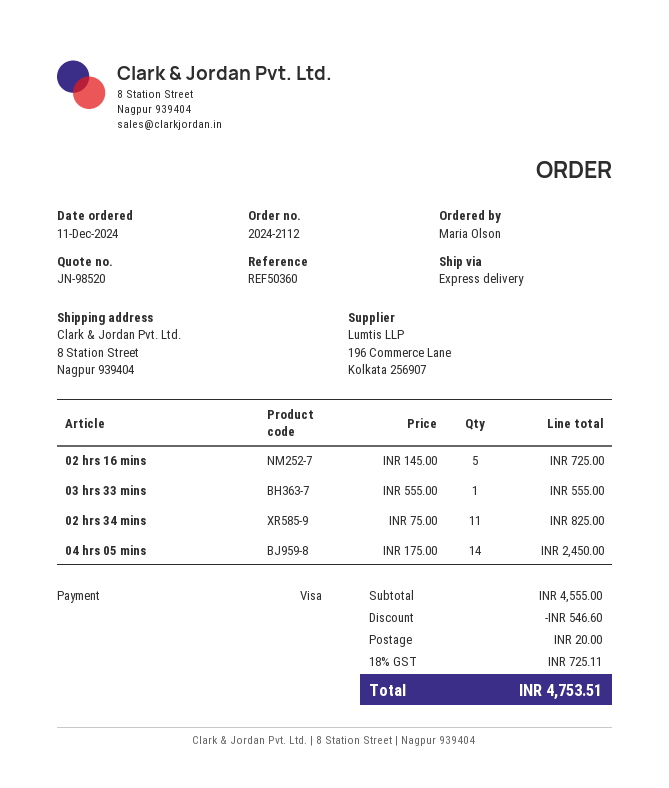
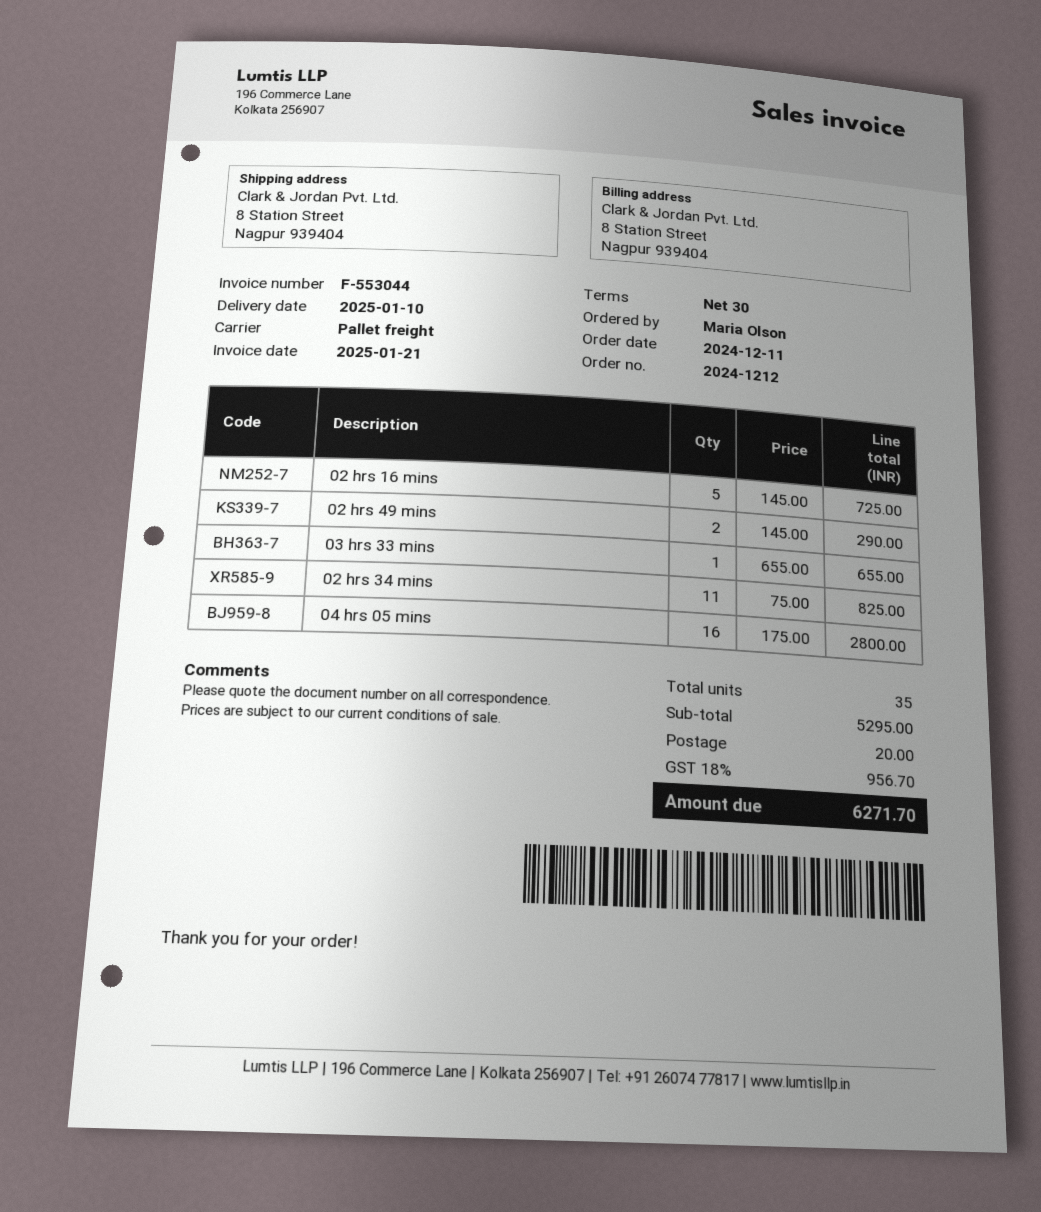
order number: 2024-2112 -> 2024-1212
shipping method: express -> pallet freight
03 hrs 33 mins: 1 x 555.00 = 555.00 -> 1 x 655.00 = 655.00
04 hrs 05 mins: 14 x 175.00 = 2450.00 -> 16 x 175.00 = 2800.00
02 hrs 49 mins: none -> 2 x 145.00 = 290.00
subtotal: 4555.00 -> 5295.00
discount: 546.60 -> none
tax: 18% = 725.11 -> 18% = 956.70
total: 4753.51 -> 6271.70

